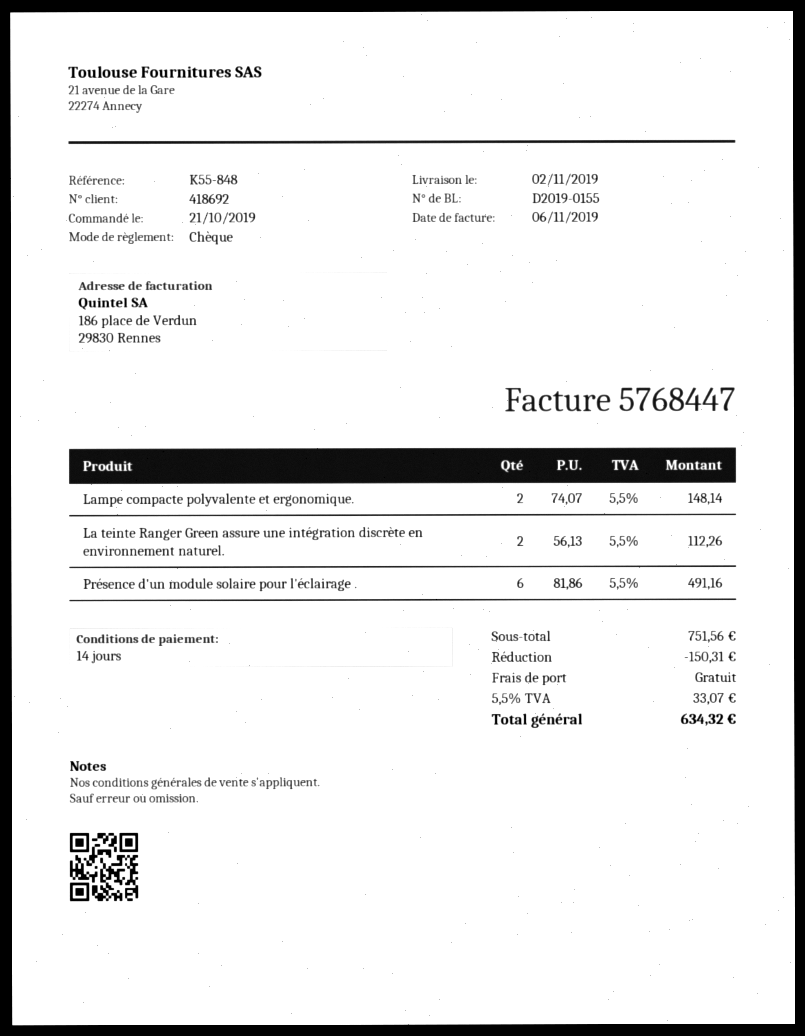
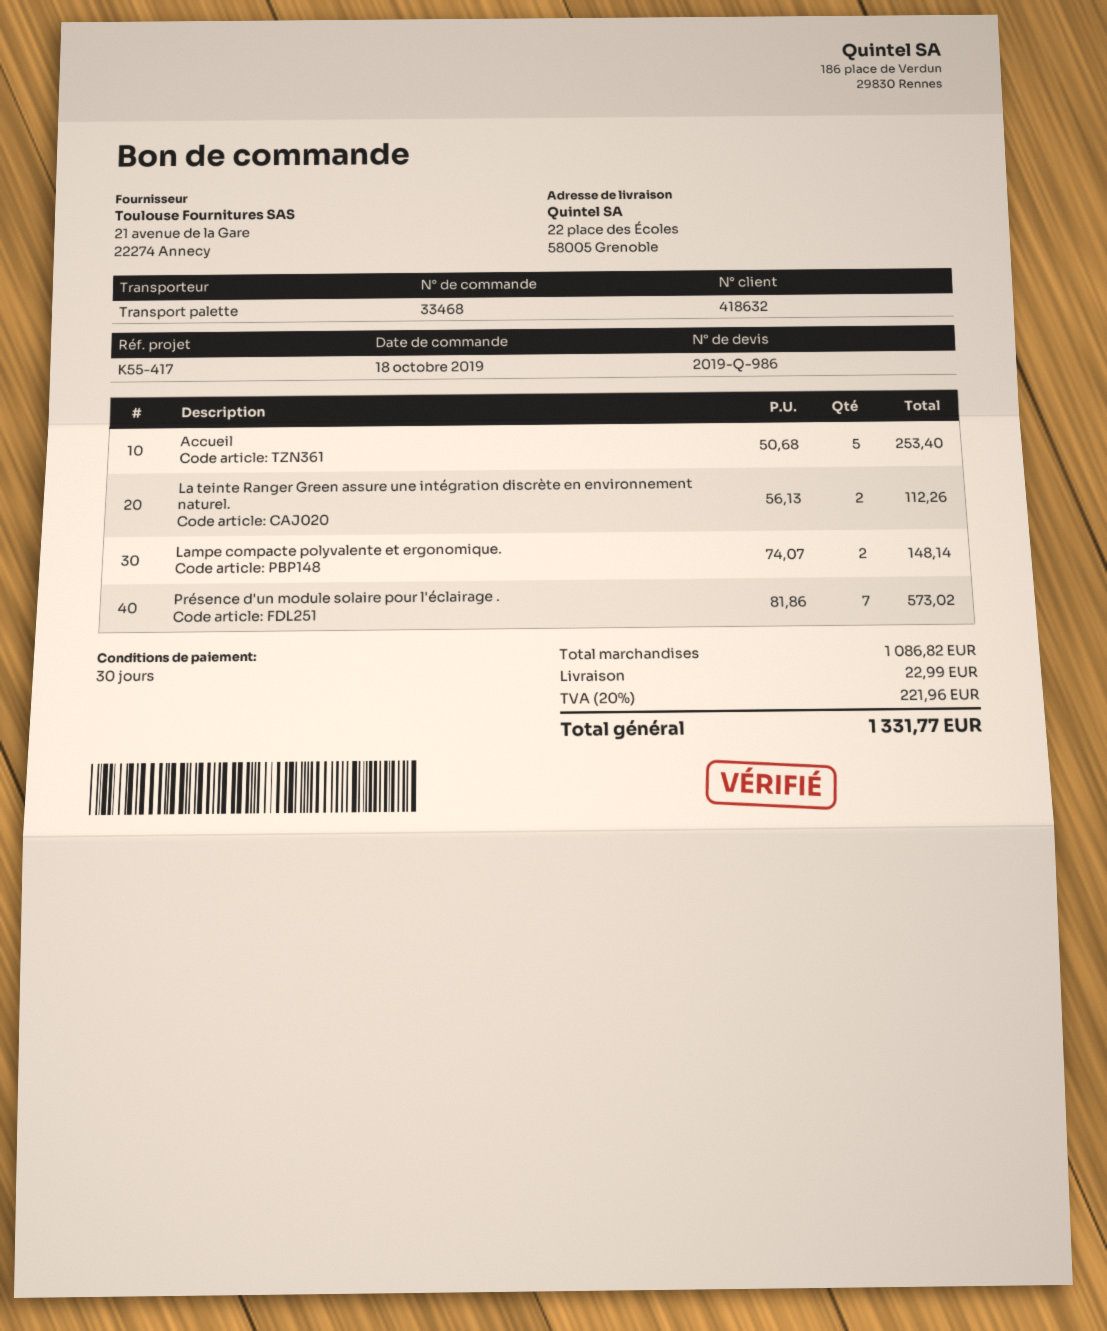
order date: 2019-10-21 -> 2019-10-18
payment terms: 14 days -> 30 days
customer number: 418692 -> 418632
reference: K55-848 -> K55-417
Présence d'un module solaire pour l'éclairage .: 6 x 81.86 = 491.16 -> 7 x 81.86 = 573.02
Accueil: none -> 5 x 50.68 = 253.40
subtotal: 751.56 -> 1086.82
discount: 150.31 -> none
shipping: 0.00 -> 22.99
tax: 5.5% = 33.07 -> 20% = 221.96
total: 634.32 -> 1331.77

